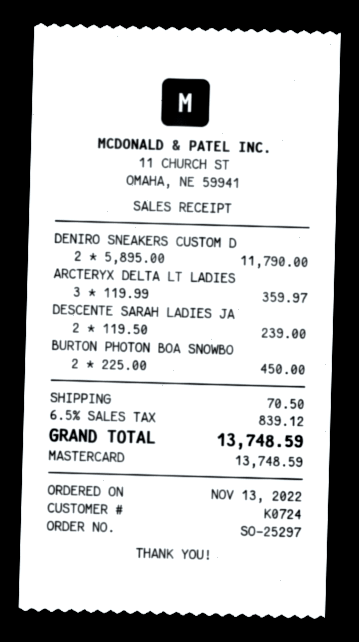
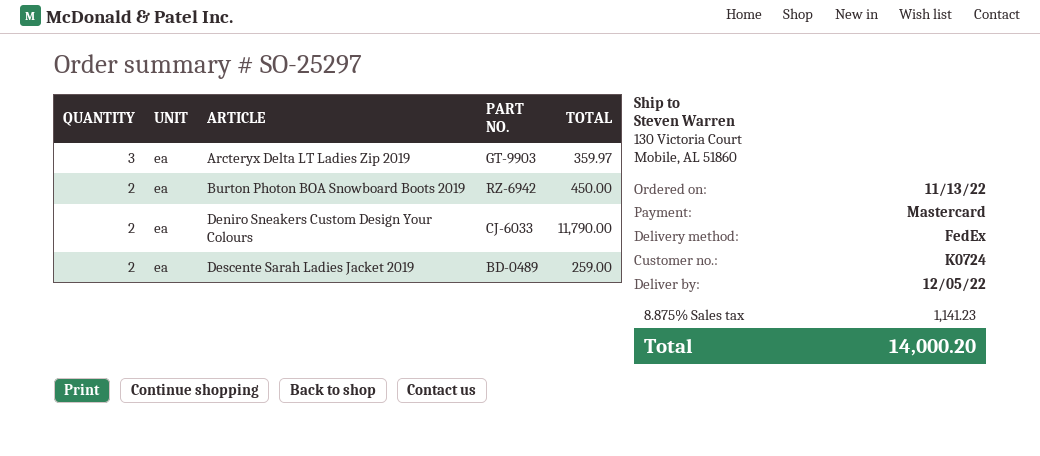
DESCENTE SARAH LADIES JA: 2 for 239.00 -> 2 for 259.00
shipping: 70.50 -> none
tax: 6.5% = 839.12 -> 8.875% = 1141.23
total: 13748.59 -> 14000.20

